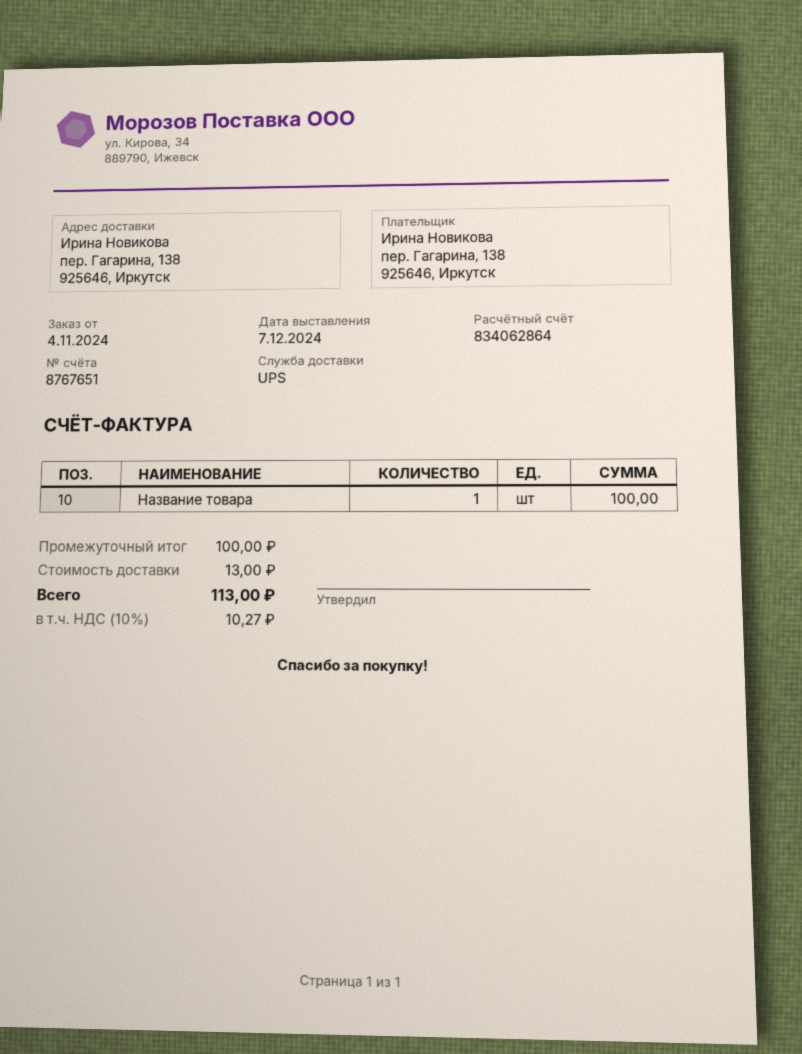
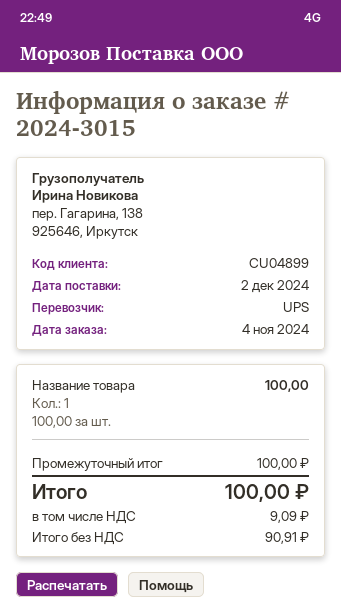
shipping: 13.00 -> none
tax: 10.27 -> 9.09
total: 113.00 -> 100.00

